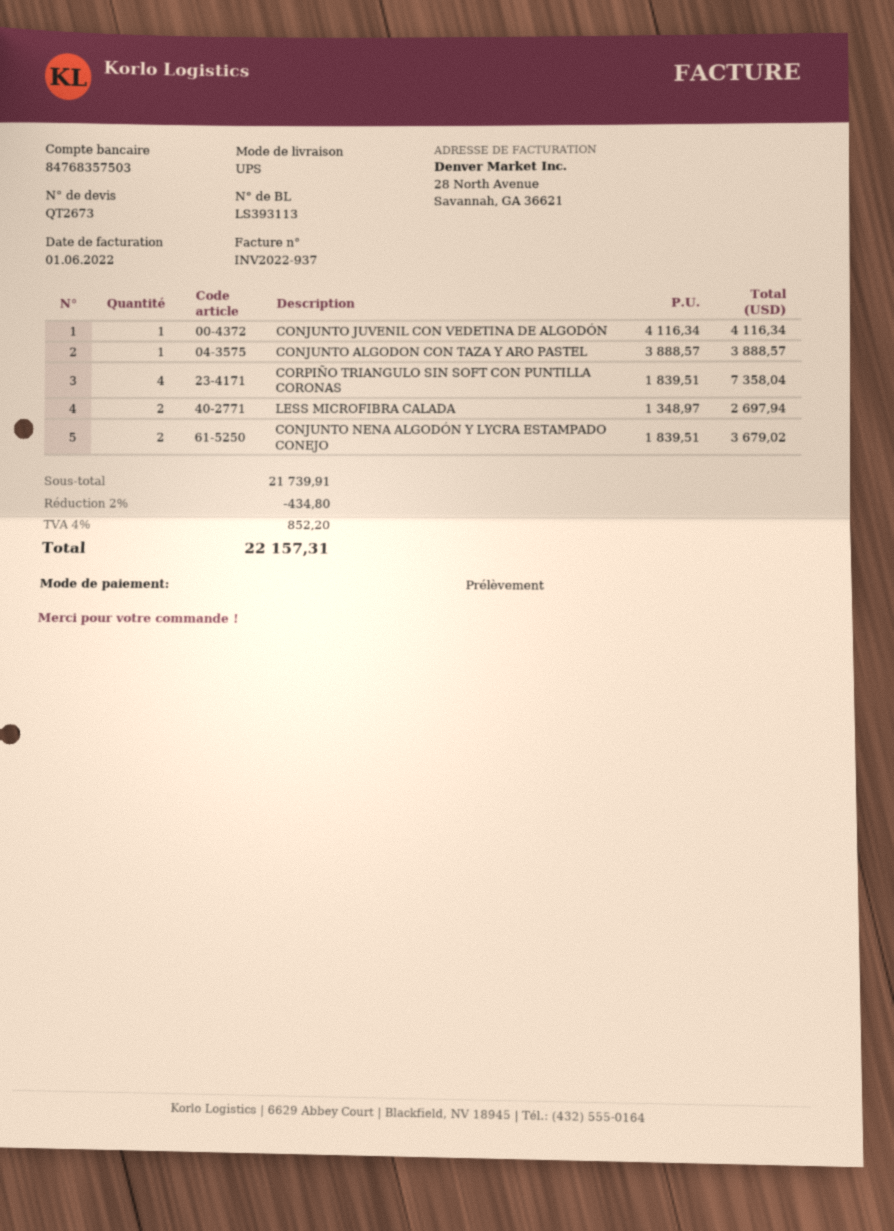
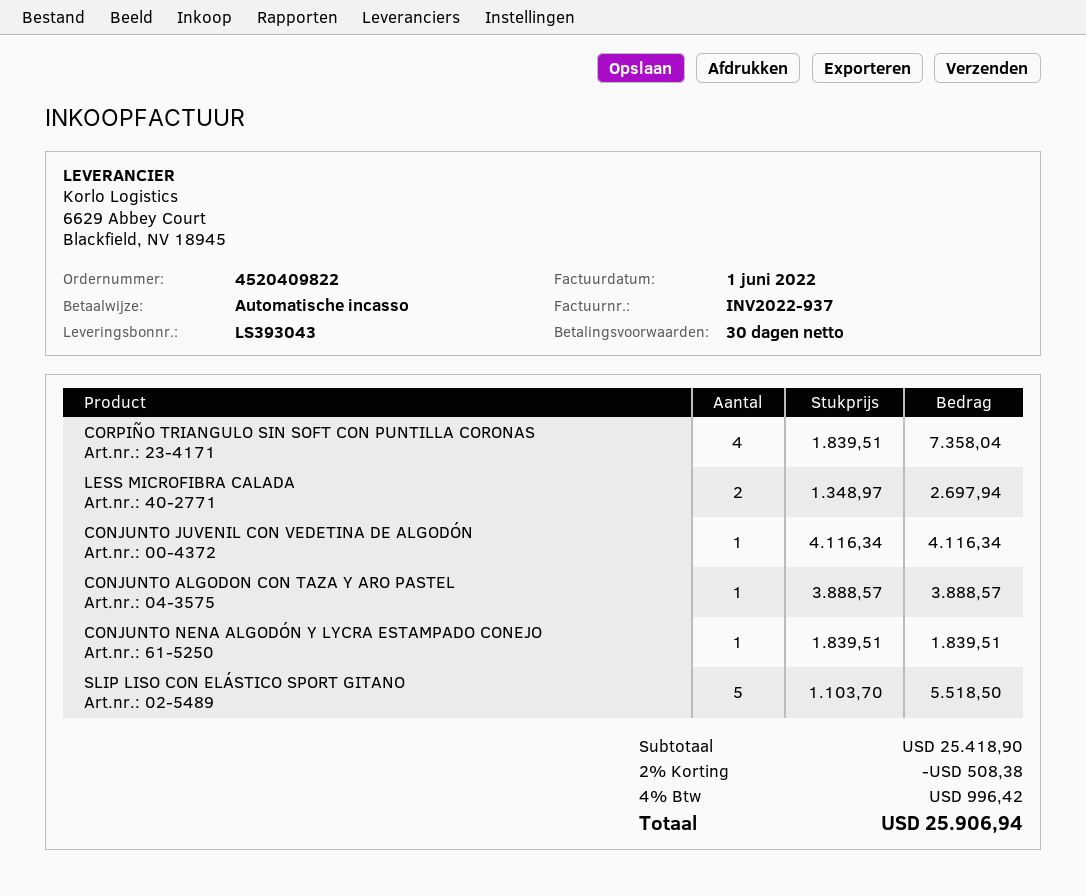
delivery note number: LS393113 -> LS393043
CONJUNTO NENA ALGODÓN Y LYCRA ESTAMPADO CONEJO: 2 x 1839.51 = 3679.02 -> 1 x 1839.51 = 1839.51
SLIP LISO CON ELÁSTICO SPORT GITANO: none -> 5 x 1103.70 = 5518.50
subtotal: 21739.91 -> 25418.90
discount: 2% = 434.80 -> 2% = 508.38
tax: 4% = 852.20 -> 4% = 996.42
total: 22157.31 -> 25906.94

